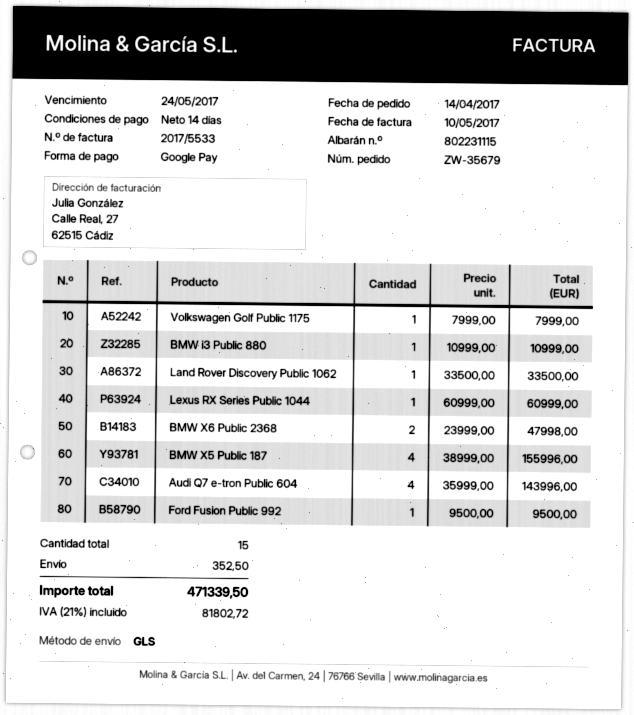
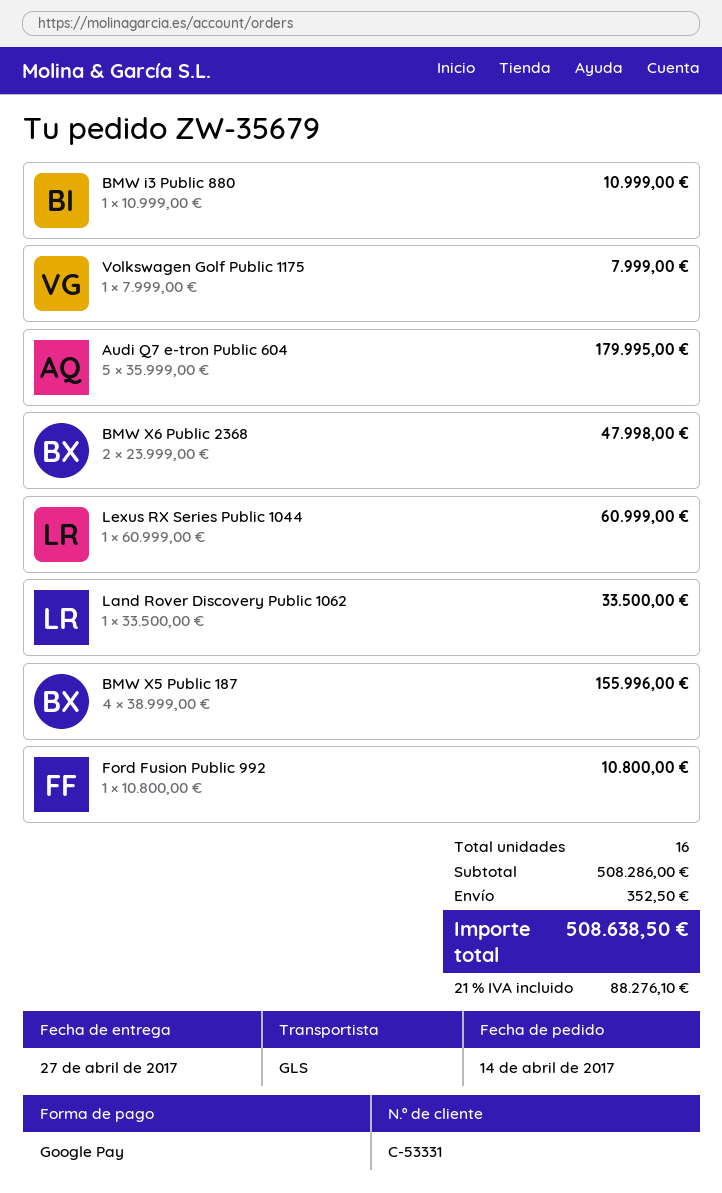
Audi Q7 e-tron Public 604: 4 x 35999.00 = 143996.00 -> 5 x 35999.00 = 179995.00
Ford Fusion Public 992: 1 x 9500.00 = 9500.00 -> 1 x 10800.00 = 10800.00
total quantity: 15 -> 16
tax: 21% = 81802.72 -> 21% = 88276.10
total: 471339.50 -> 508638.50

